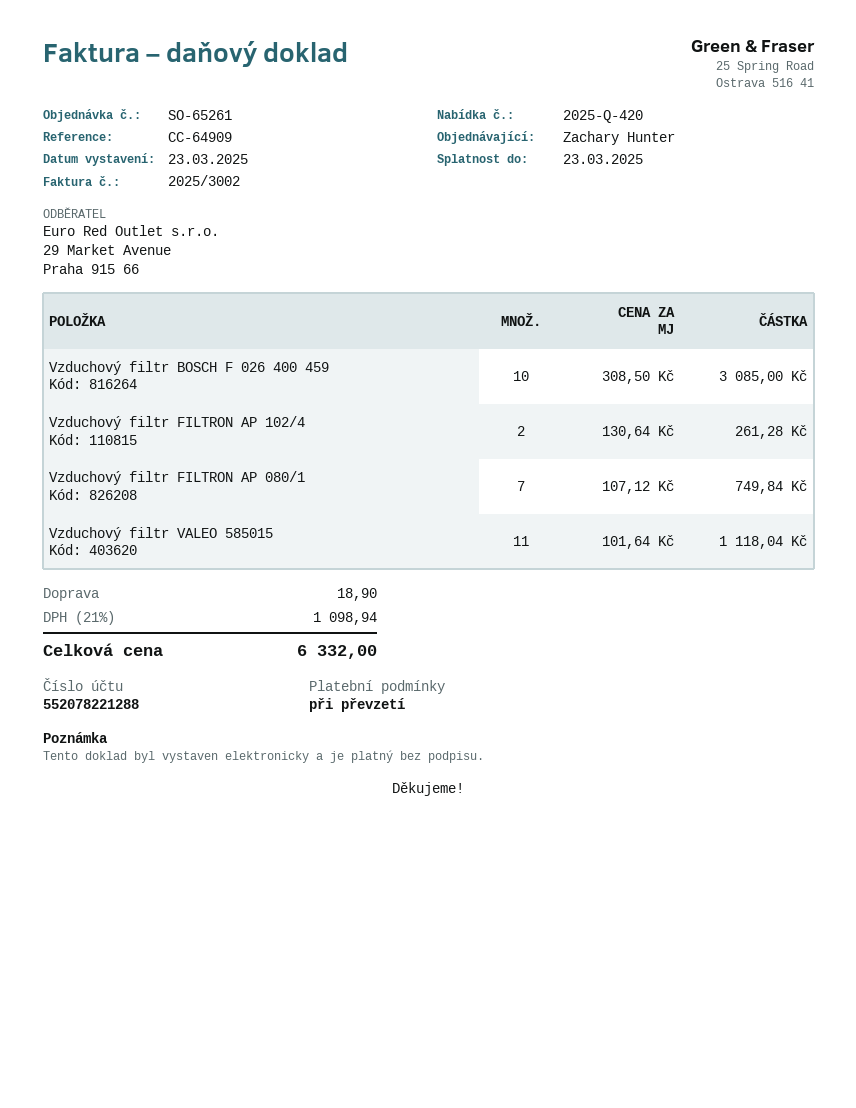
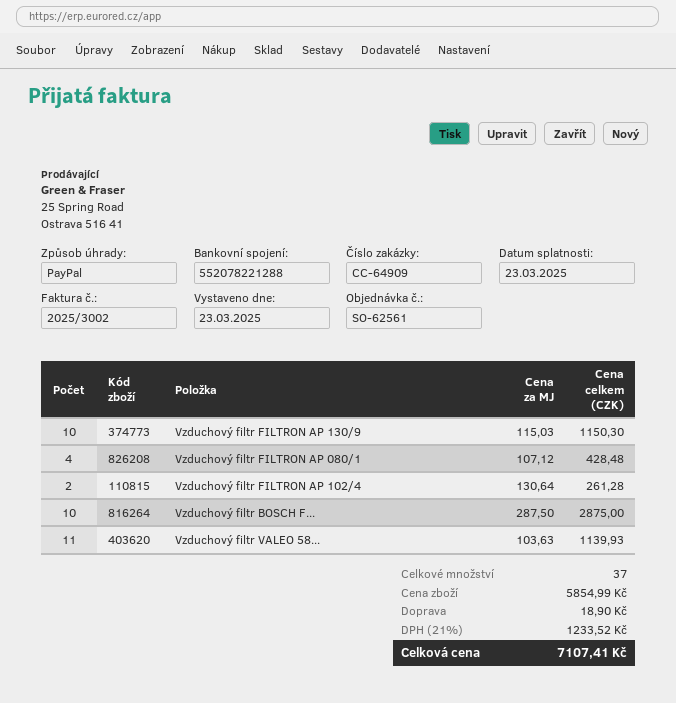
order number: SO-65261 -> SO-62561
Vzduchový filtr BOSCH F 026 400 459: 10 x 308.50 = 3085.00 -> 10 x 287.50 = 2875.00
Vzduchový filtr FILTRON AP 080/1: 7 x 107.12 = 749.84 -> 4 x 107.12 = 428.48
Vzduchový filtr VALEO 585015: 11 x 101.64 = 1118.04 -> 11 x 103.63 = 1139.93
Vzduchový filtr FILTRON AP 130/9: none -> 10 x 115.03 = 1150.30
tax: 21% = 1098.94 -> 21% = 1233.52
total: 6332.00 -> 7107.41

